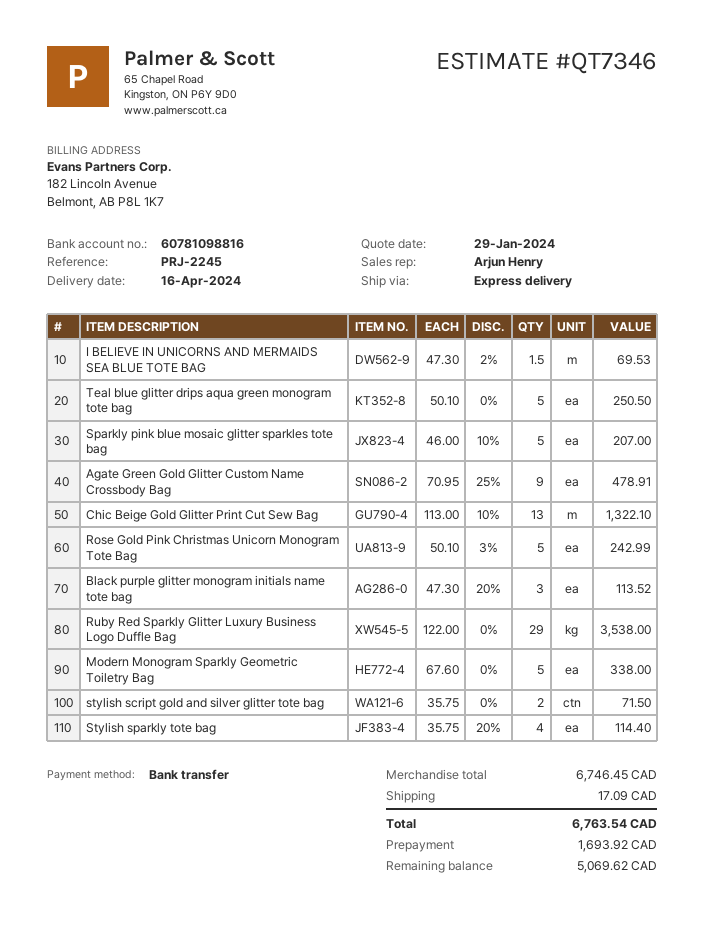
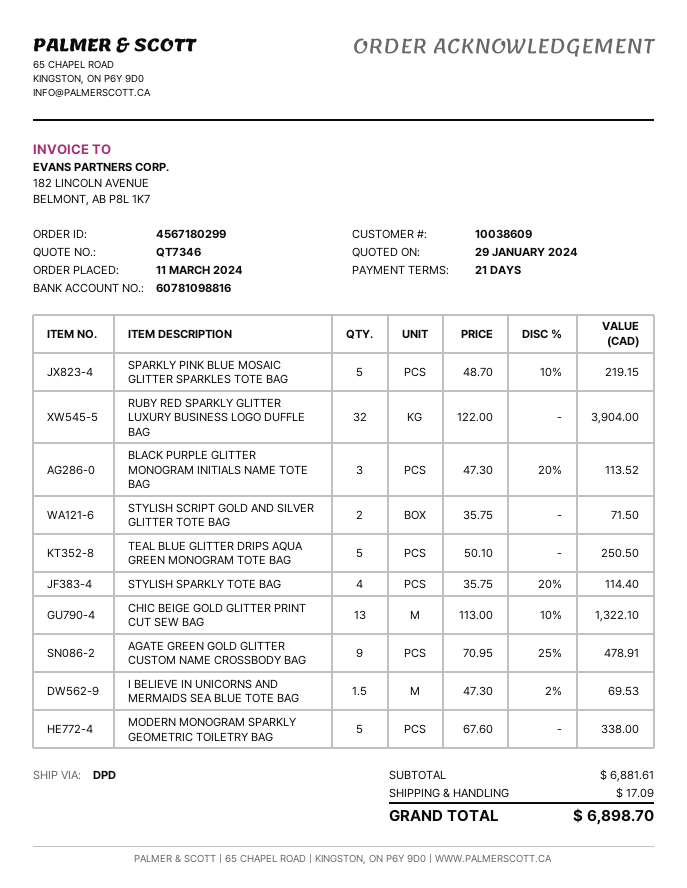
shipping method: express -> DPD
Sparkly pink blue mosaic glitter sparkles tote bag: 5 x 46.00 - 10% = 207.00 -> 5 x 48.70 - 10% = 219.15
Rose Gold Pink Christmas Unicorn Monogram Tote Bag: 5 x 50.10 - 3% = 242.99 -> none
Ruby Red Sparkly Glitter Luxury Business Logo Duffle Bag: 29 x 122.00 = 3538.00 -> 32 x 122.00 = 3904.00
subtotal: 6746.45 -> 6881.61
total: 6763.54 -> 6898.70

